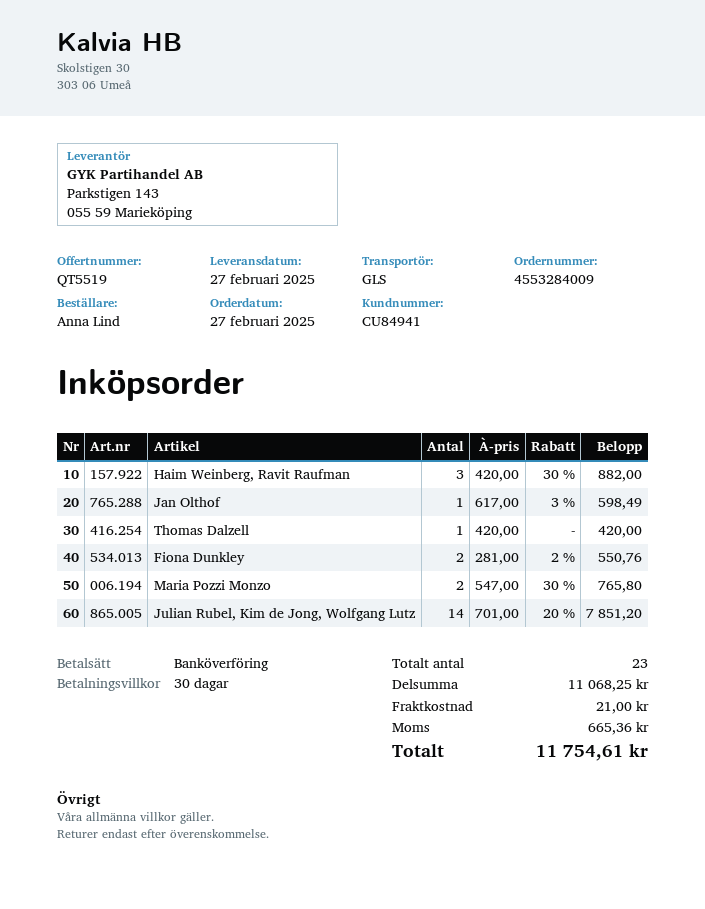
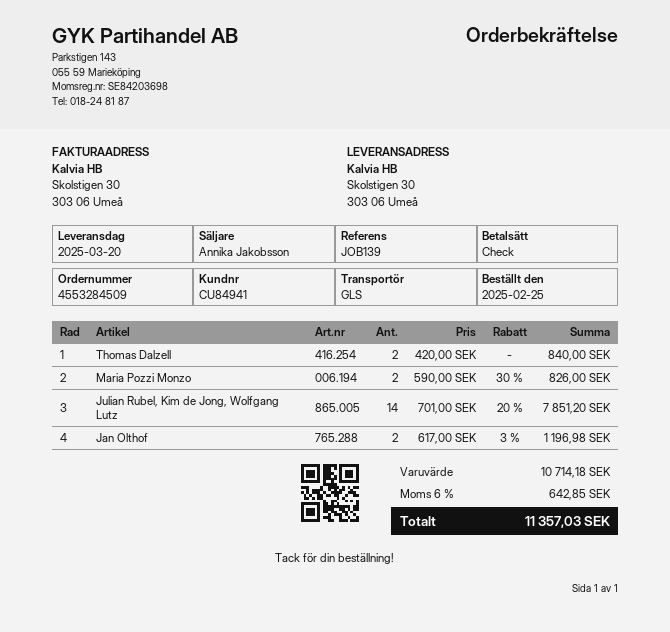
order number: 4553284009 -> 4553284509
order date: 2025-02-27 -> 2025-02-25
delivery date: 2025-02-27 -> 2025-03-20
payment method: bank transfer -> cheque
Haim Weinberg, Ravit Raufman: 3 x 420.00 - 30% = 882.00 -> none
Jan Olthof: 1 x 617.00 - 3% = 598.49 -> 2 x 617.00 - 3% = 1196.98
Thomas Dalzell: 1 x 420.00 = 420.00 -> 2 x 420.00 = 840.00
Fiona Dunkley: 2 x 281.00 - 2% = 550.76 -> none
Maria Pozzi Monzo: 2 x 547.00 - 30% = 765.80 -> 2 x 590.00 - 30% = 826.00
subtotal: 11068.25 -> 10714.18
shipping: 21.00 -> none
tax: 665.36 -> 642.85
total: 11754.61 -> 11357.03

